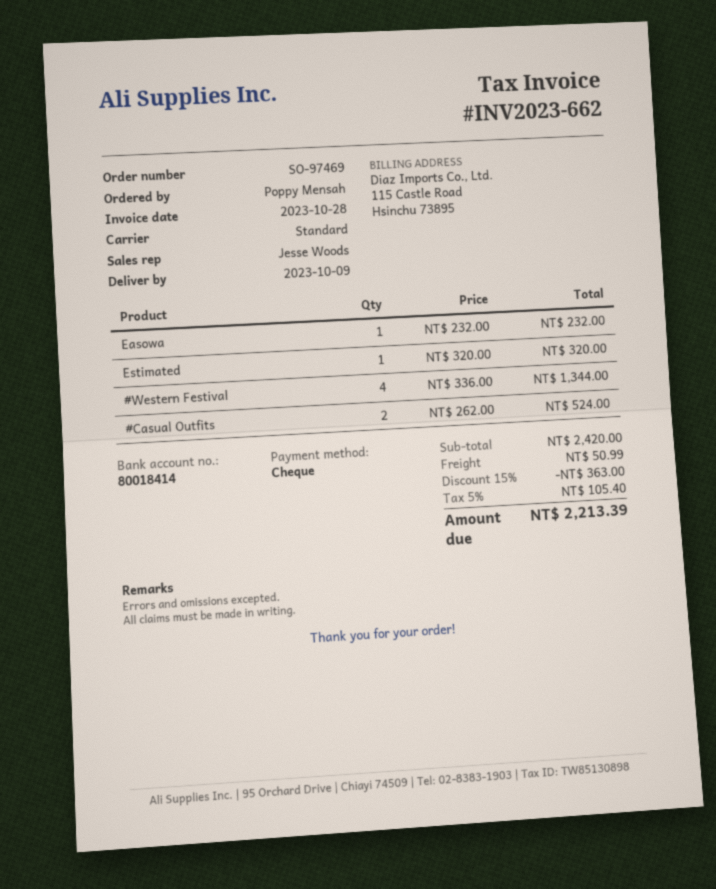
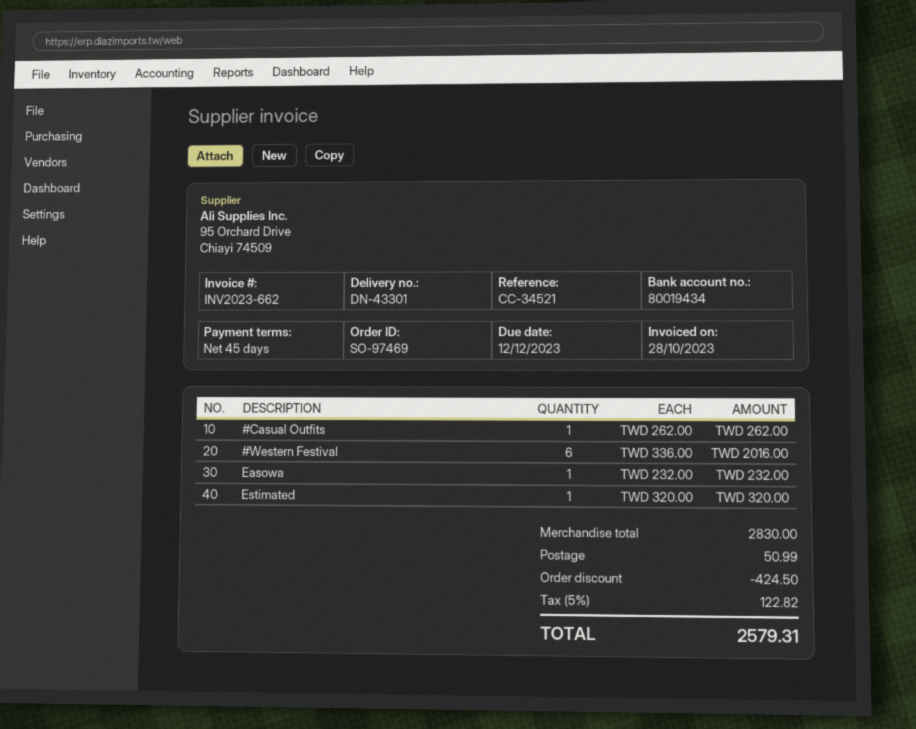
bank account: 80018414 -> 80019434
#Western Festival: 4 x 336.00 = 1344.00 -> 6 x 336.00 = 2016.00
#Casual Outfits: 2 x 262.00 = 524.00 -> 1 x 262.00 = 262.00
subtotal: 2420.00 -> 2830.00
discount: 363.00 -> 424.50
tax: 5% = 105.40 -> 5% = 122.82
total: 2213.39 -> 2579.31

